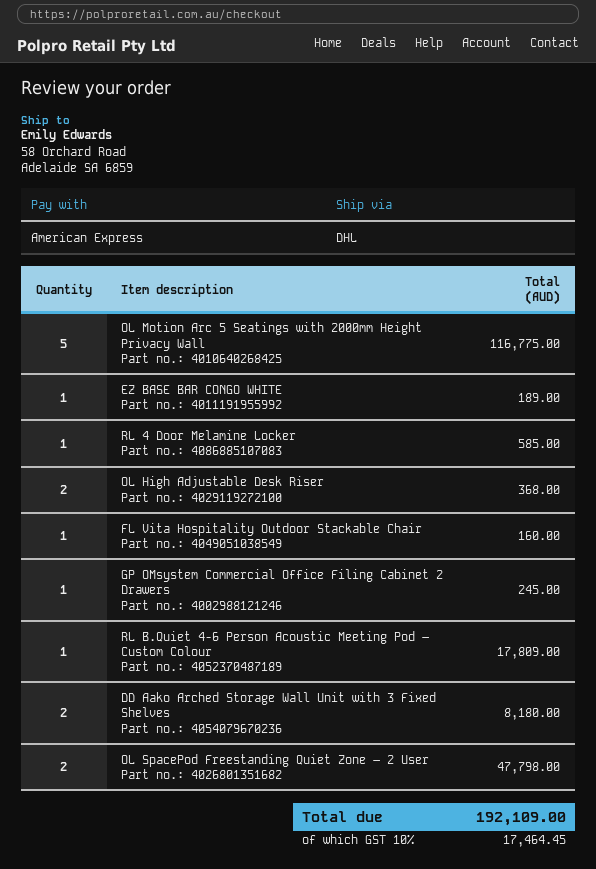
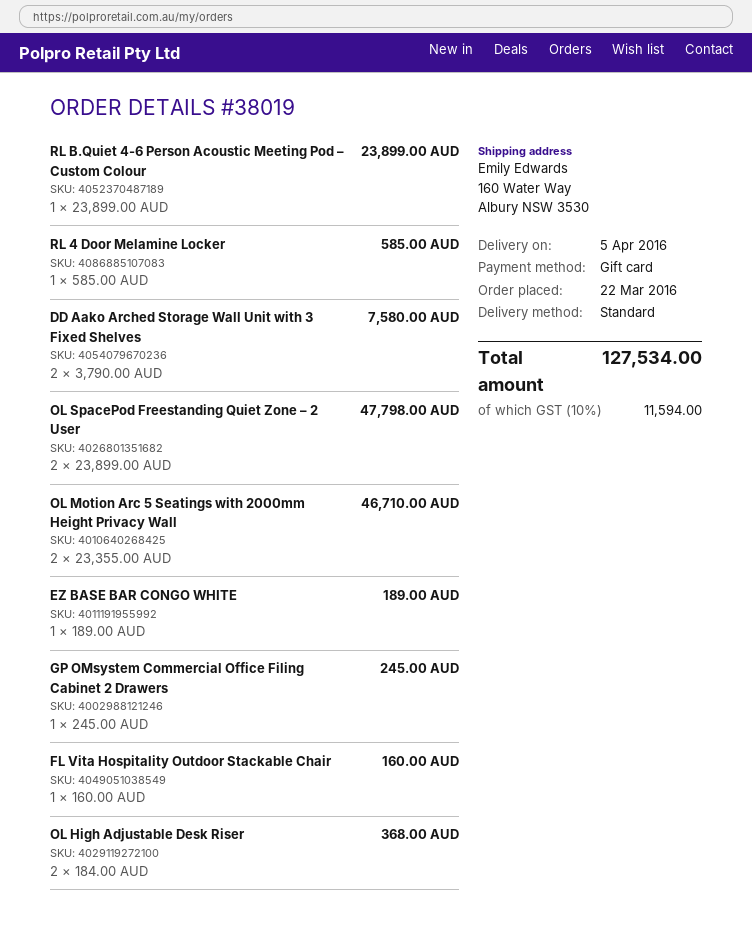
payment method: American Express -> gift card
shipping method: DHL -> standard
ship to: 58 Orchard Road, Adelaide SA 6859 -> 160 Water Way, Albury NSW 3530
OL Motion Arc 5 Seatings with 2000mm Height Privacy Wall: 5 for 116775.00 -> 2 for 46710.00
RL B.Quiet 4-6 Person Acoustic Meeting Pod – Custom Colour: 1 for 17809.00 -> 1 for 23899.00
DD Aako Arched Storage Wall Unit with 3 Fixed Shelves: 2 for 8180.00 -> 2 for 7580.00
tax: 10% = 17464.45 -> 10% = 11594.00
total: 192109.00 -> 127534.00

